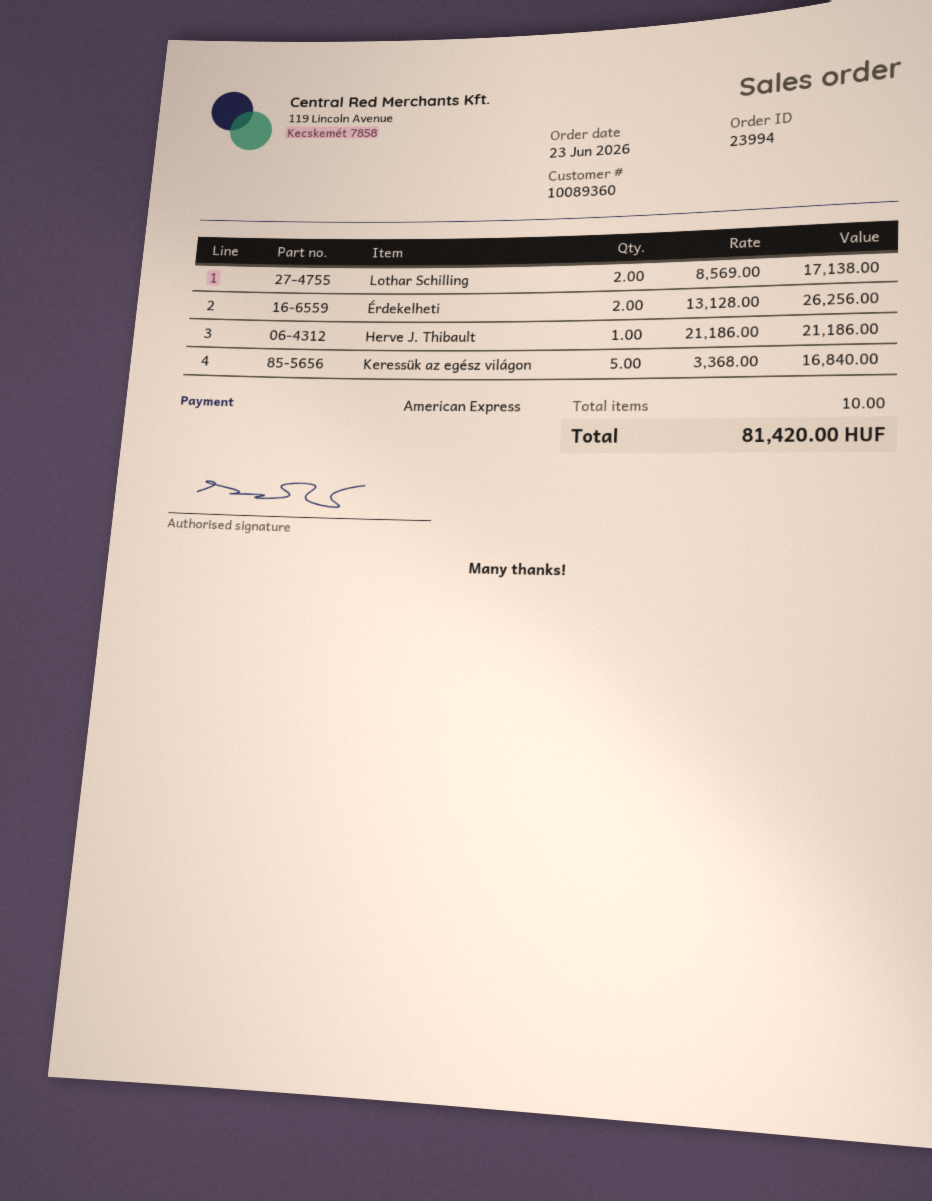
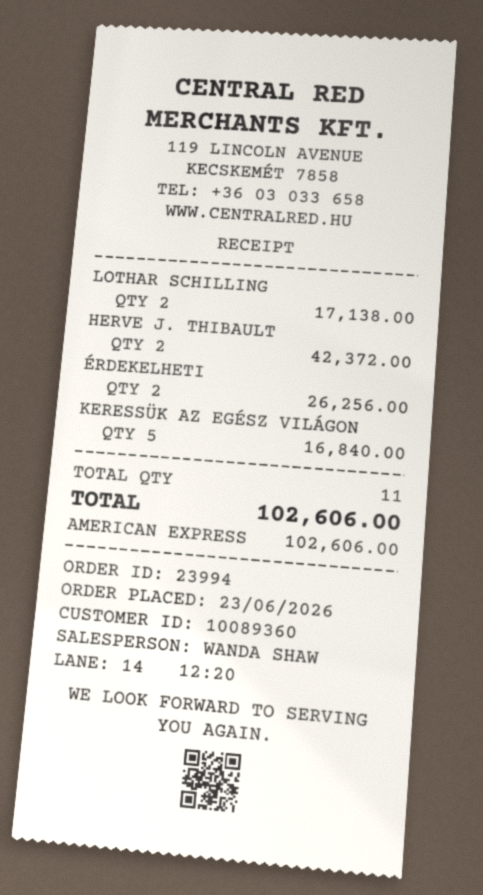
Herve J. Thibault: 1 for 21186.00 -> 2 for 42372.00
total quantity: 10 -> 11
total: 81420.00 -> 102606.00

